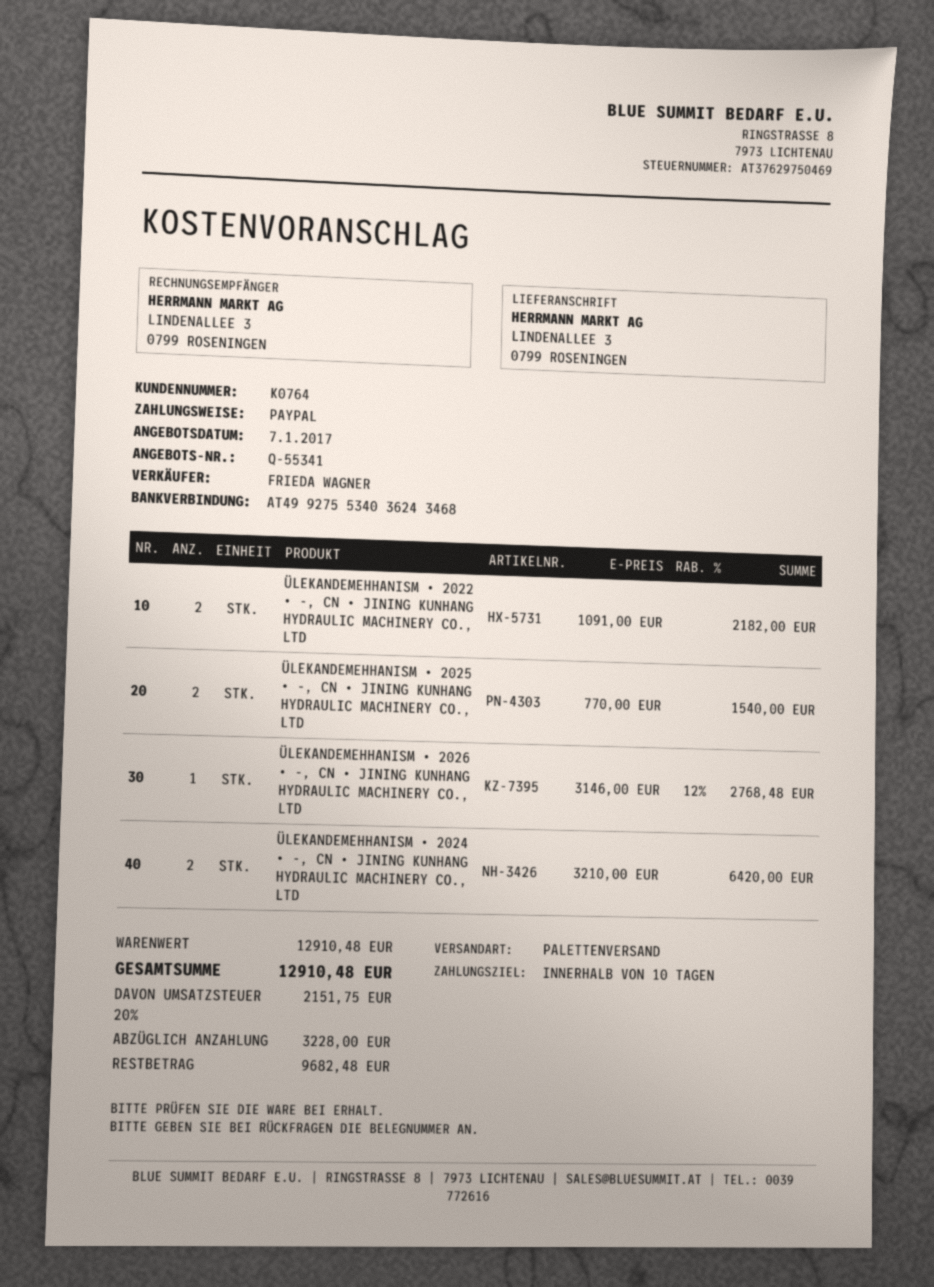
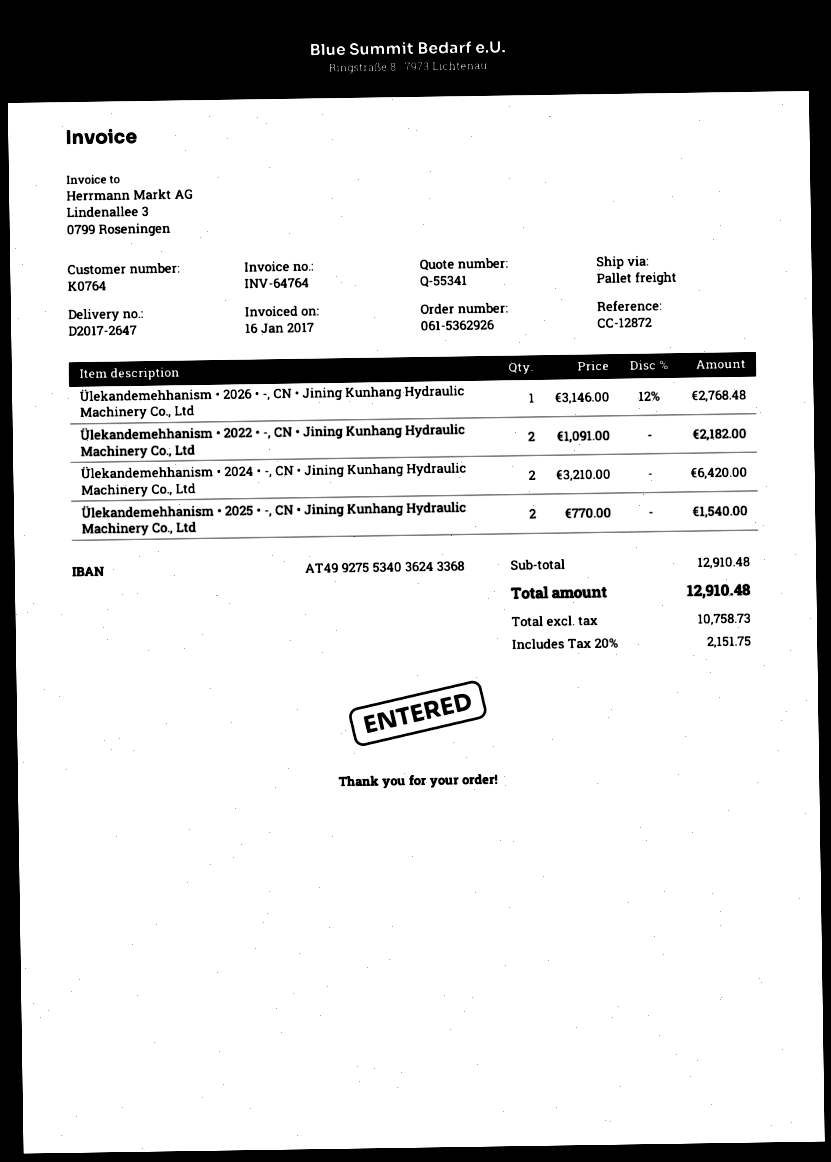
bank account: AT499275534036243468 -> AT499275534036243368

